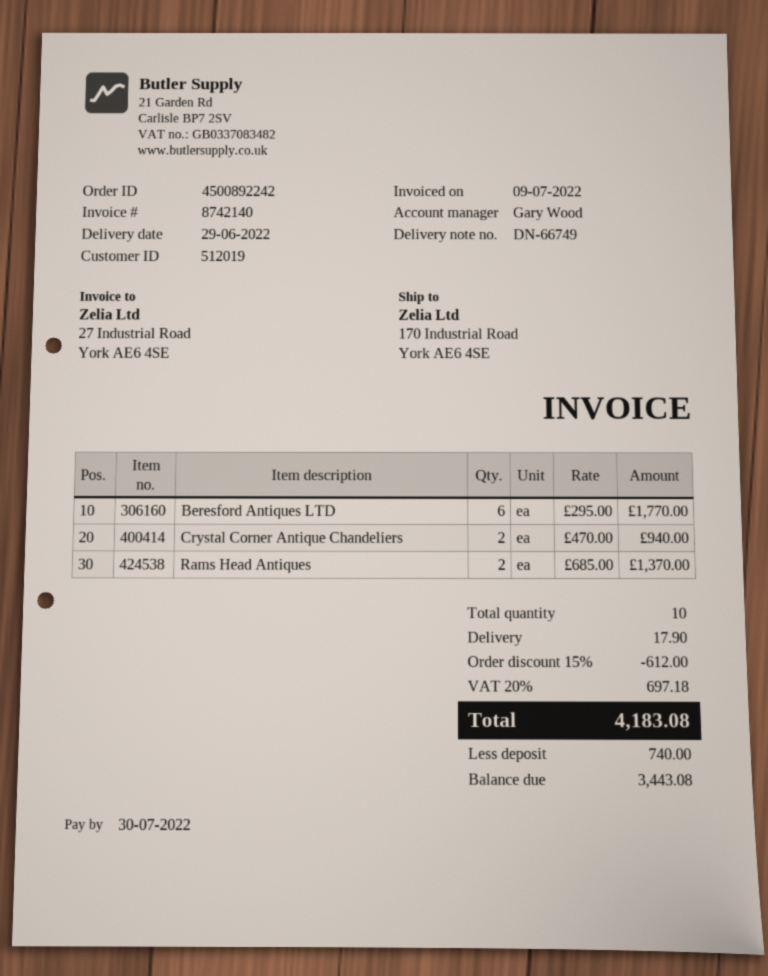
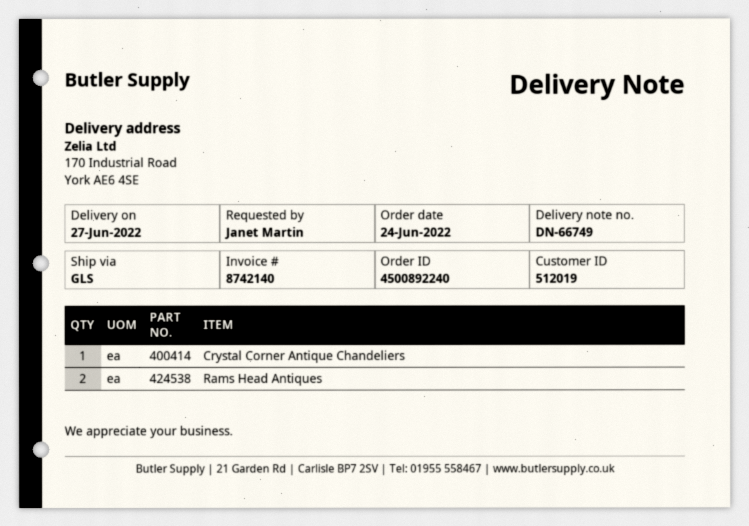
order number: 4500892242 -> 4500892240
delivery date: 2022-06-29 -> 2022-06-27
Beresford Antiques LTD: 6 -> none
Crystal Corner Antique Chandeliers: 2 -> 1

